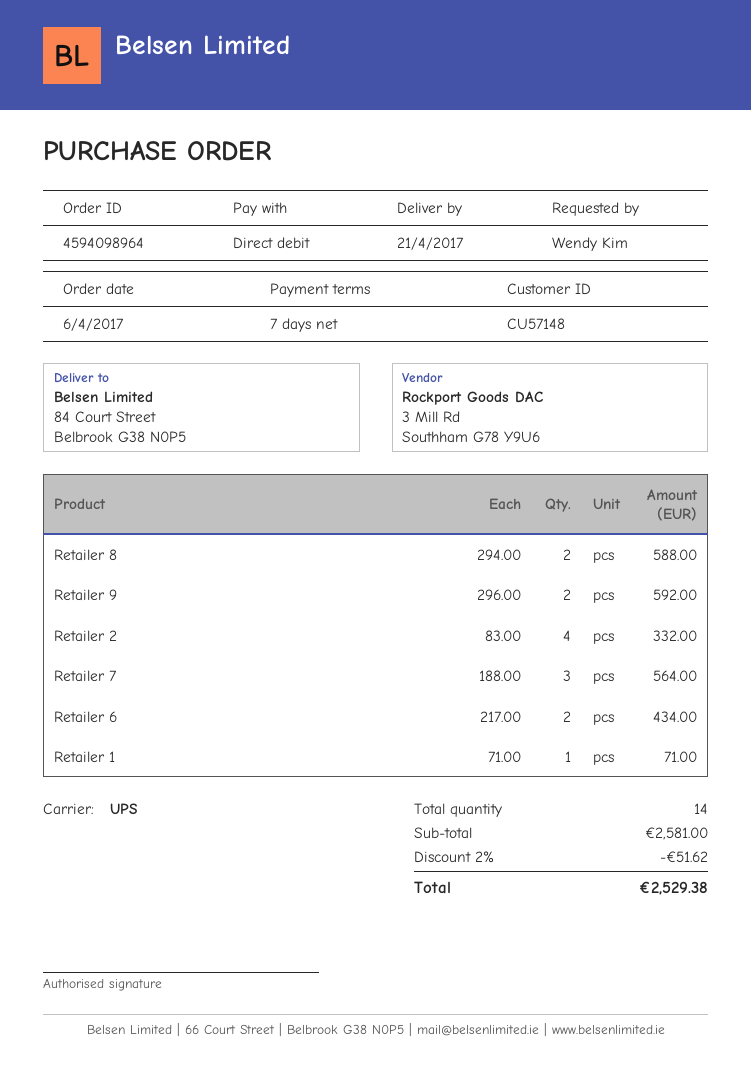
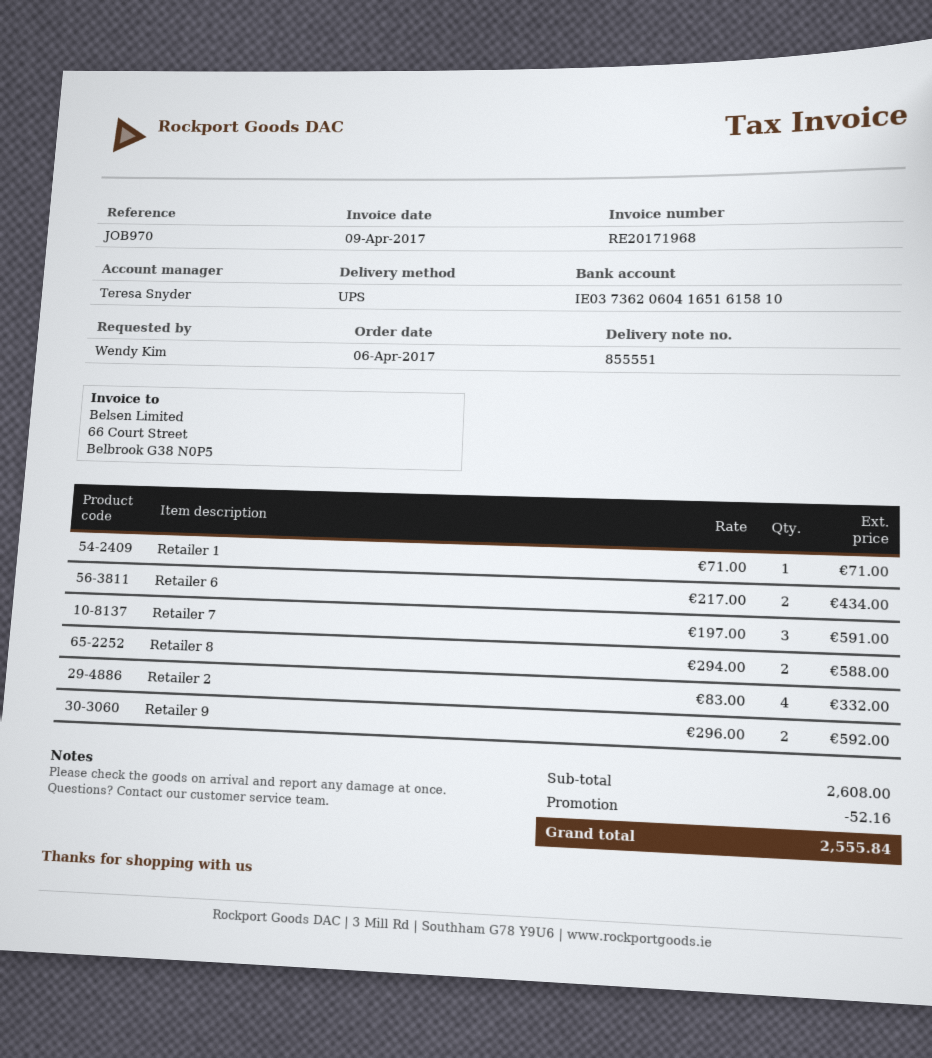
Retailer 7: 3 x 188.00 = 564.00 -> 3 x 197.00 = 591.00
subtotal: 2581.00 -> 2608.00
discount: 51.62 -> 52.16
total: 2529.38 -> 2555.84

